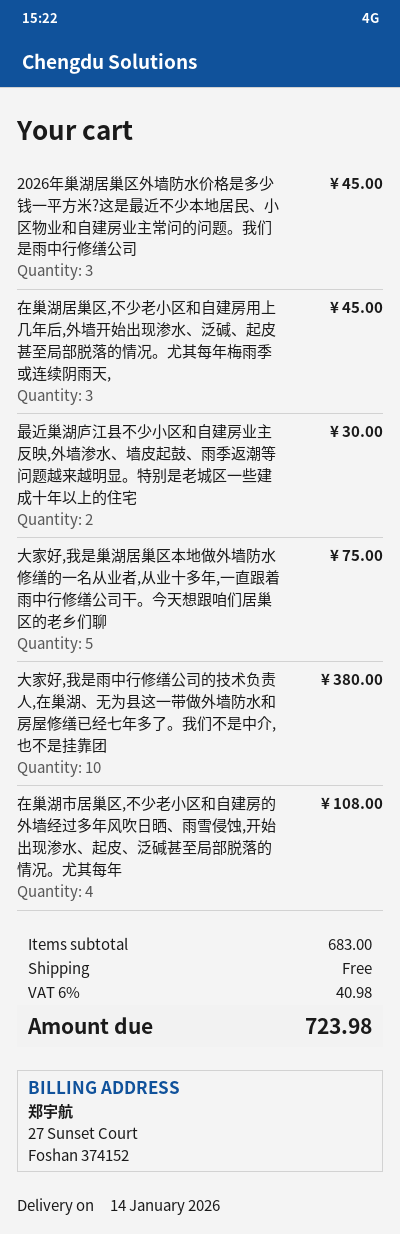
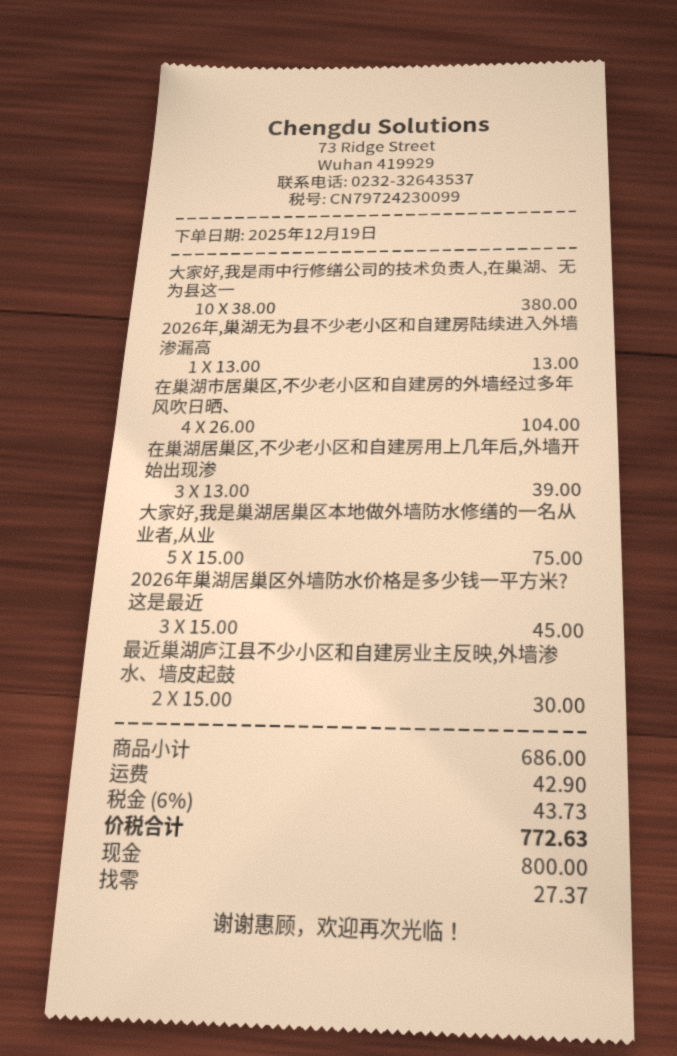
在巢湖居巢区,不少老小区和自建房用上几年后,外墙开始出现渗水、泛碱、起皮甚至局部脱落的情况。尤其每年梅雨季或连续阴雨天,: 3 for 45.00 -> 3 for 39.00
在巢湖市居巢区,不少老小区和自建房的外墙经过多年风吹日晒、雨雪侵蚀,开始出现渗水、起皮、泛碱甚至局部脱落的情况。尤其每年: 4 for 108.00 -> 4 for 104.00
2026年,巢湖无为县不少老小区和自建房陆续进入外墙渗漏高: none -> 1 for 13.00
subtotal: 683.00 -> 686.00
shipping: 0.00 -> 42.90
tax: 6% = 40.98 -> 6% = 43.73
total: 723.98 -> 772.63

